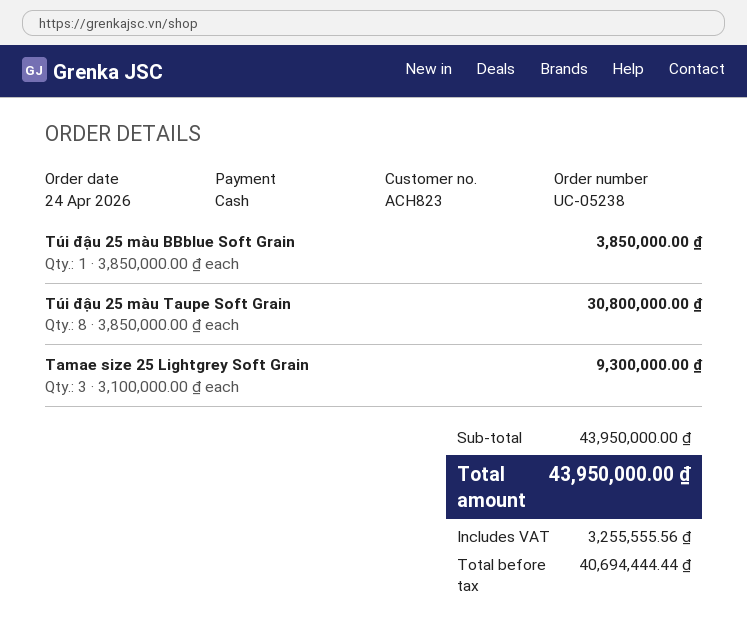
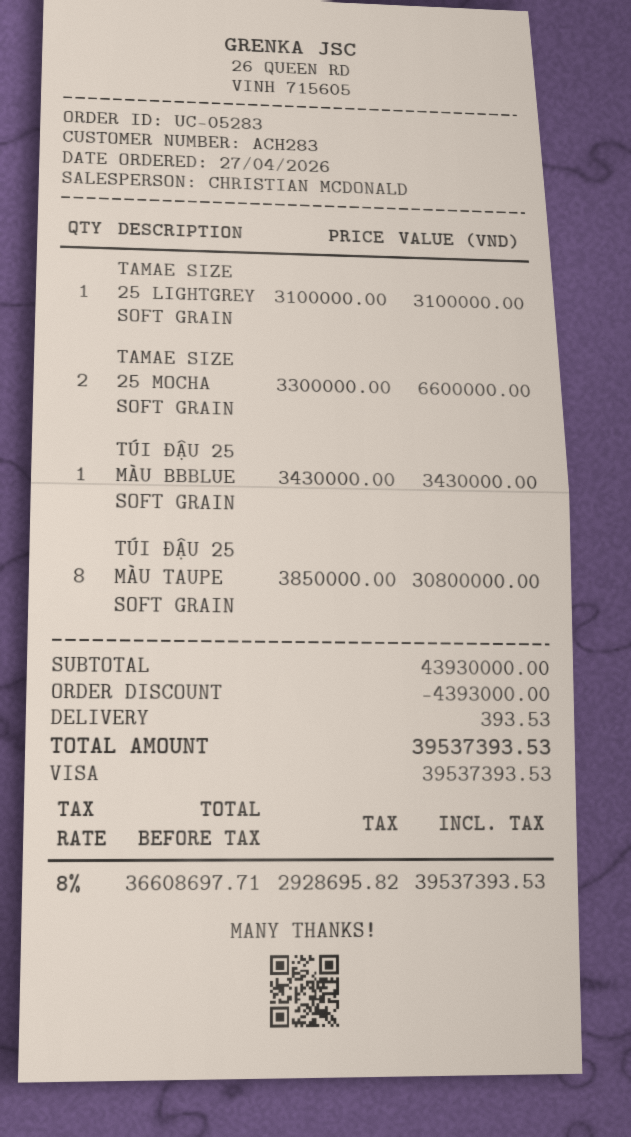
order number: UC-05238 -> UC-05283
order date: 2026-04-24 -> 2026-04-27
customer number: ACH823 -> ACH283
payment method: cash -> Visa
Túi đậu 25 màu BBblue Soft Grain: 1 x 3850000.00 = 3850000.00 -> 1 x 3430000.00 = 3430000.00
Tamae size 25 Lightgrey Soft Grain: 3 x 3100000.00 = 9300000.00 -> 1 x 3100000.00 = 3100000.00
TAMAE SIZE 25 MOCHA SOFT GRAIN: none -> 2 x 3300000.00 = 6600000.00
subtotal: 43950000.00 -> 43930000.00
discount: none -> 4393000.00
shipping: none -> 393.53
net: 40694444.44 -> 36608697.71
tax: 3255555.56 -> 2928695.82
total: 43950000.00 -> 39537393.53

